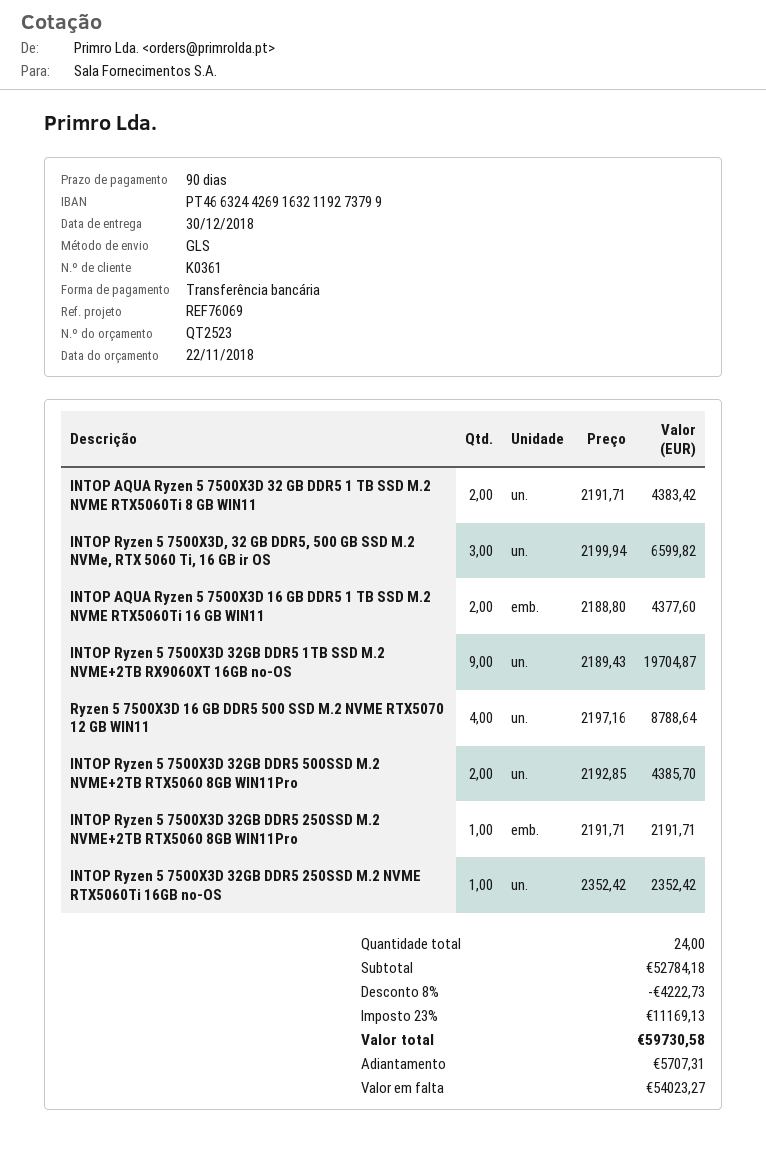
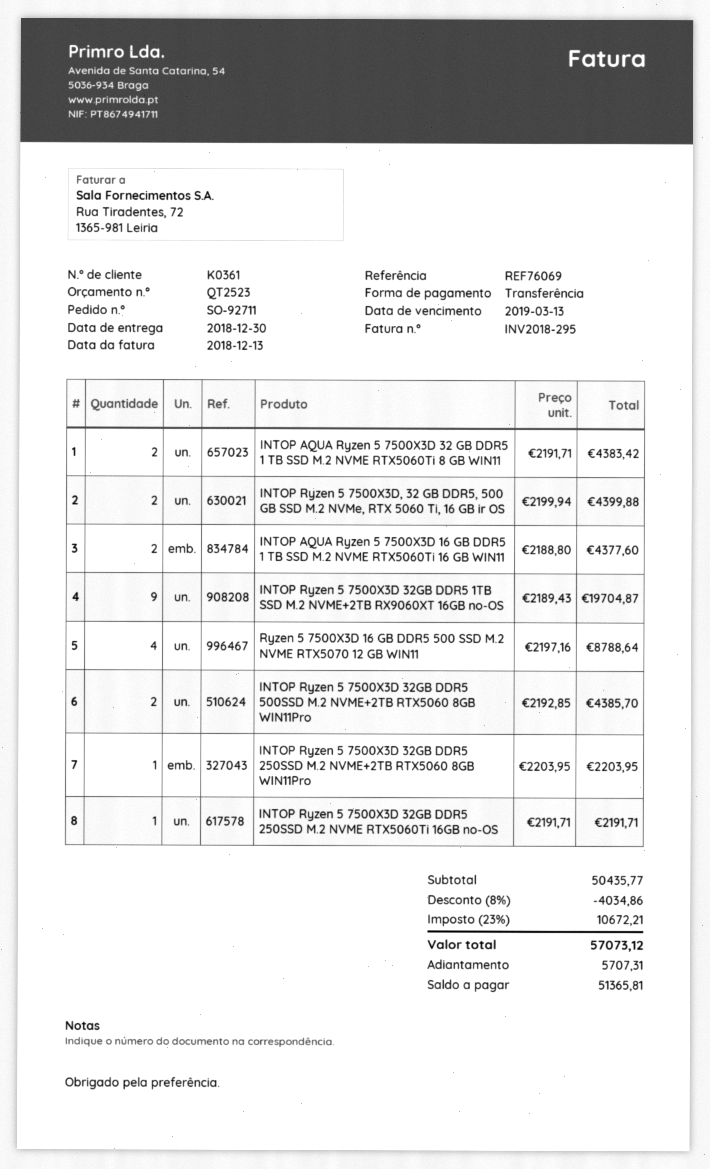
INTOP Ryzen 5 7500X3D, 32 GB DDR5, 500 GB SSD M.2 NVMe, RTX 5060 Ti, 16 GB ir OS: 3 x 2199.94 = 6599.82 -> 2 x 2199.94 = 4399.88
INTOP Ryzen 5 7500X3D 32GB DDR5 250SSD M.2 NVME+2TB RTX5060 8GB WIN11Pro: 1 x 2191.71 = 2191.71 -> 1 x 2203.95 = 2203.95
INTOP Ryzen 5 7500X3D 32GB DDR5 250SSD M.2 NVME RTX5060Ti 16GB no-OS: 1 x 2352.42 = 2352.42 -> 1 x 2191.71 = 2191.71
subtotal: 52784.18 -> 50435.77
discount: 8% = 4222.73 -> 8% = 4034.86
tax: 23% = 11169.13 -> 23% = 10672.21
total: 59730.58 -> 57073.12
balance: 54023.27 -> 51365.81

